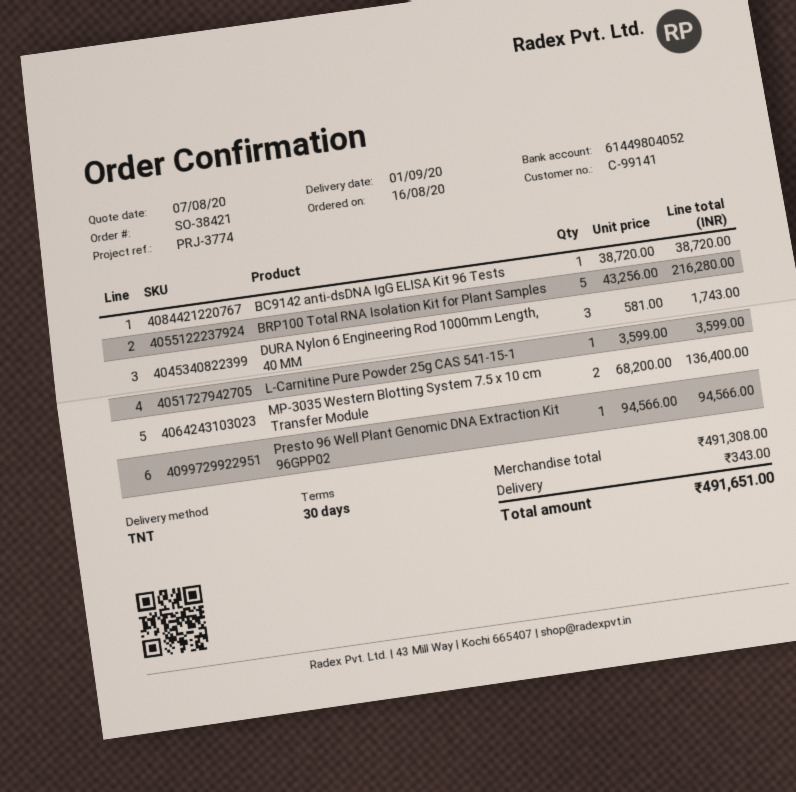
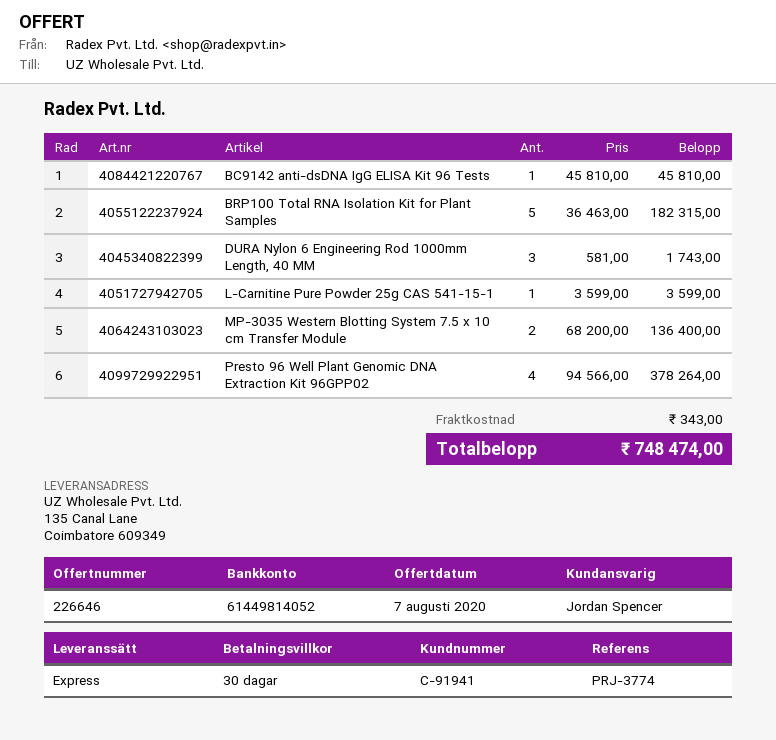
customer number: C-99141 -> C-91941
bank account: 61449804052 -> 61449814052
shipping method: TNT -> express
BC9142 anti-dsDNA IgG ELISA Kit 96 Tests: 1 x 38720.00 = 38720.00 -> 1 x 45810.00 = 45810.00
BRP100 Total RNA Isolation Kit for Plant Samples: 5 x 43256.00 = 216280.00 -> 5 x 36463.00 = 182315.00
Presto 96 Well Plant Genomic DNA Extraction Kit 96GPP02: 1 x 94566.00 = 94566.00 -> 4 x 94566.00 = 378264.00
total: 491651.00 -> 748474.00

